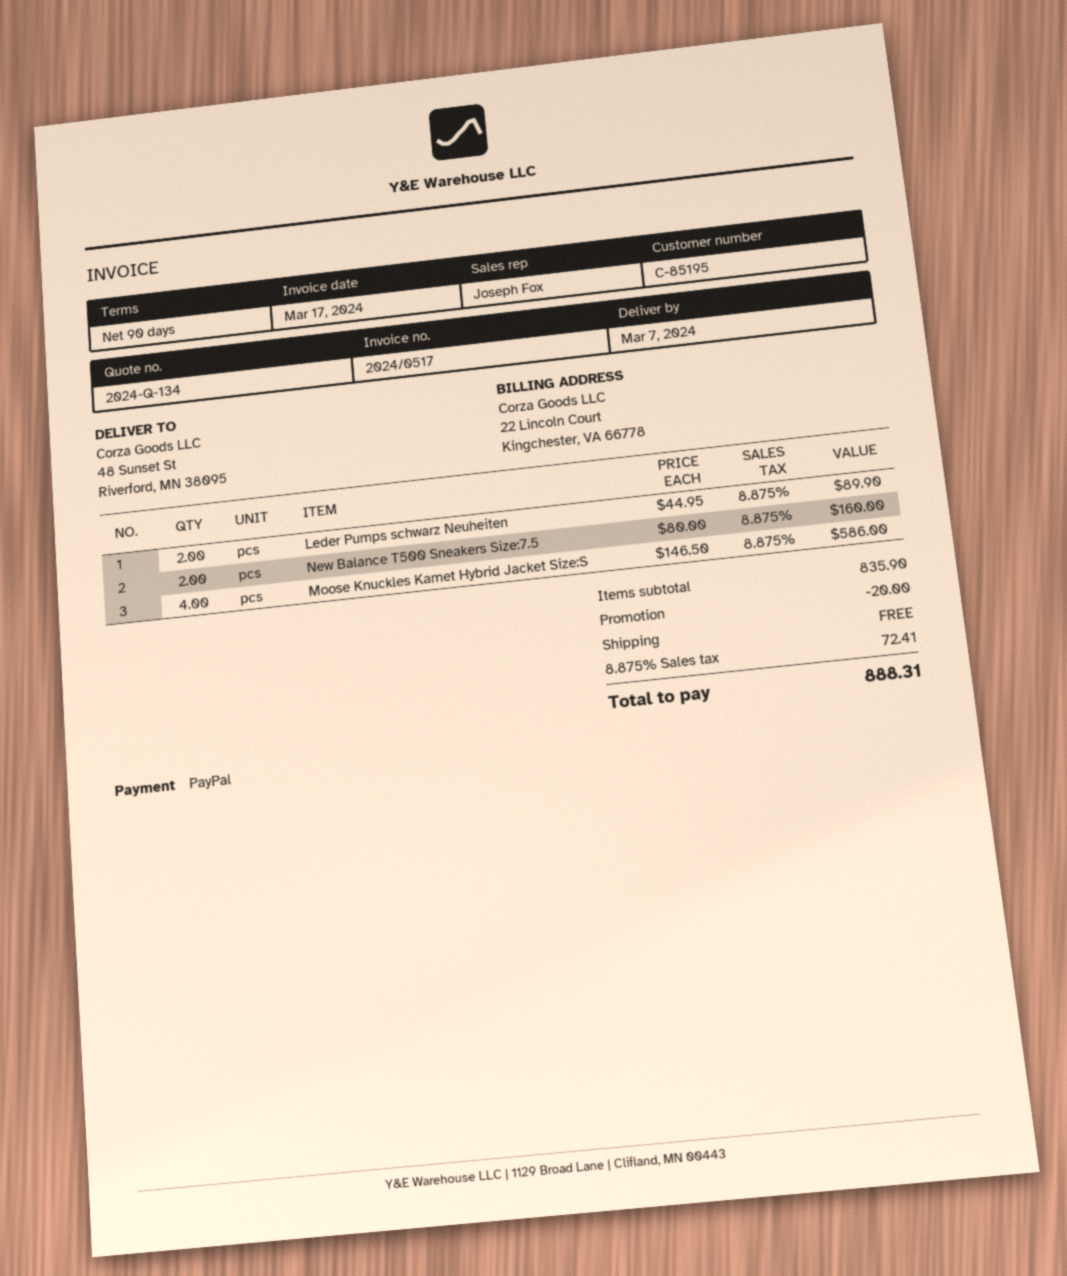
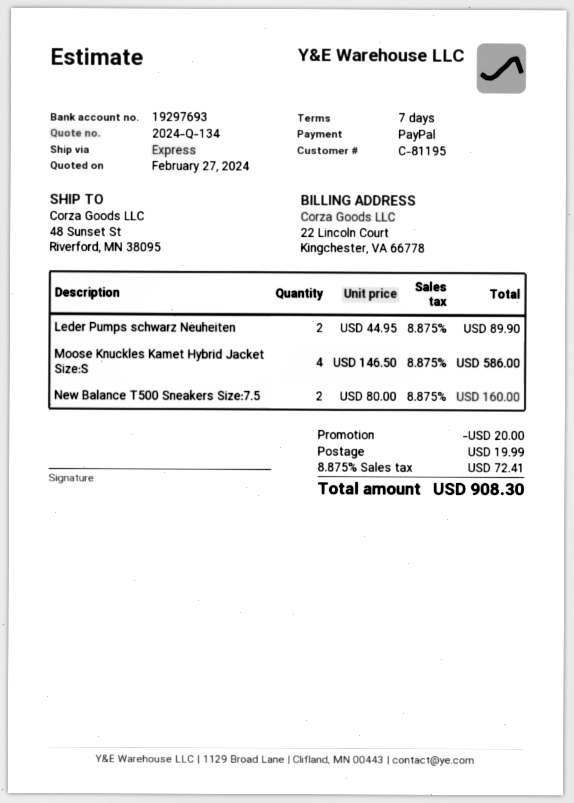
payment terms: 90 days -> 7 days
customer number: C-85195 -> C-81195
shipping: 0.00 -> 19.99
total: 888.31 -> 908.30

